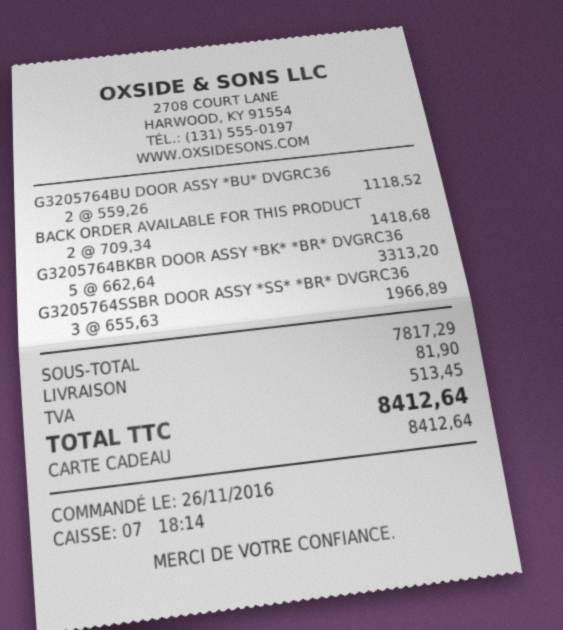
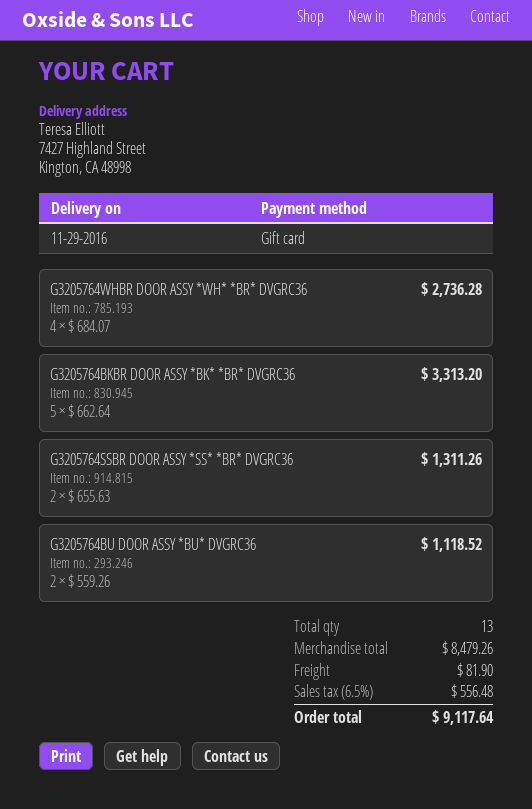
BACK ORDER AVAILABLE FOR THIS PRODUCT: 2 x 709.34 = 1418.68 -> none
G3205764SSBR DOOR ASSY *SS* *BR* DVGRC36: 3 x 655.63 = 1966.89 -> 2 x 655.63 = 1311.26
G3205764WHBR DOOR ASSY *WH* *BR* DVGRC36: none -> 4 x 684.07 = 2736.28
subtotal: 7817.29 -> 8479.26
tax: 513.45 -> 556.48
total: 8412.64 -> 9117.64

